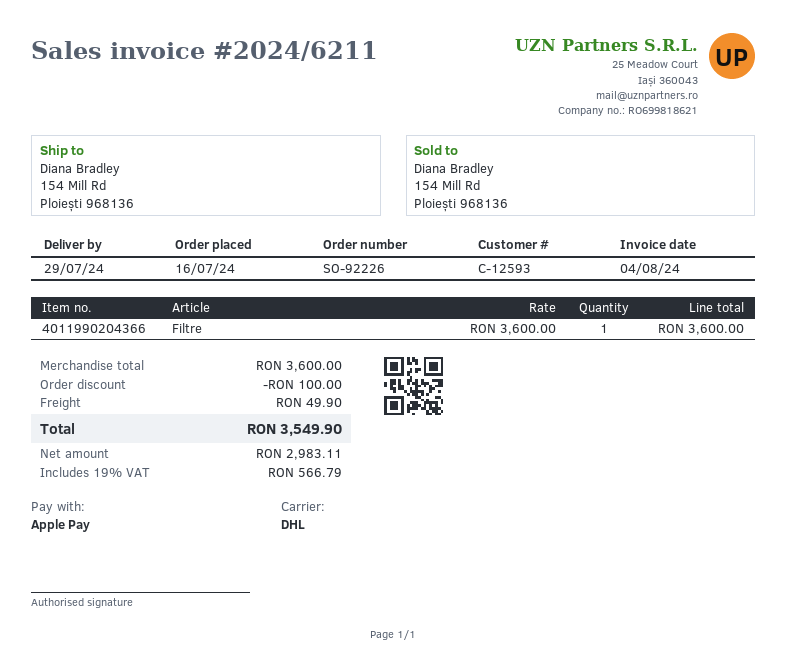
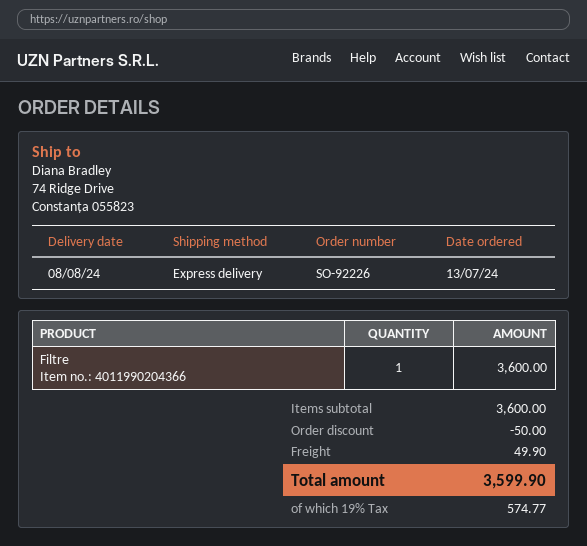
order date: 2024-07-16 -> 2024-07-13
delivery date: 2024-07-29 -> 2024-08-08
shipping method: DHL -> express
ship to: 154 Mill Rd, Ploiești 968136 -> 74 Ridge Drive, Constanța 055823
discount: 100.00 -> 50.00
tax: 19% = 566.79 -> 19% = 574.77
total: 3549.90 -> 3599.90

